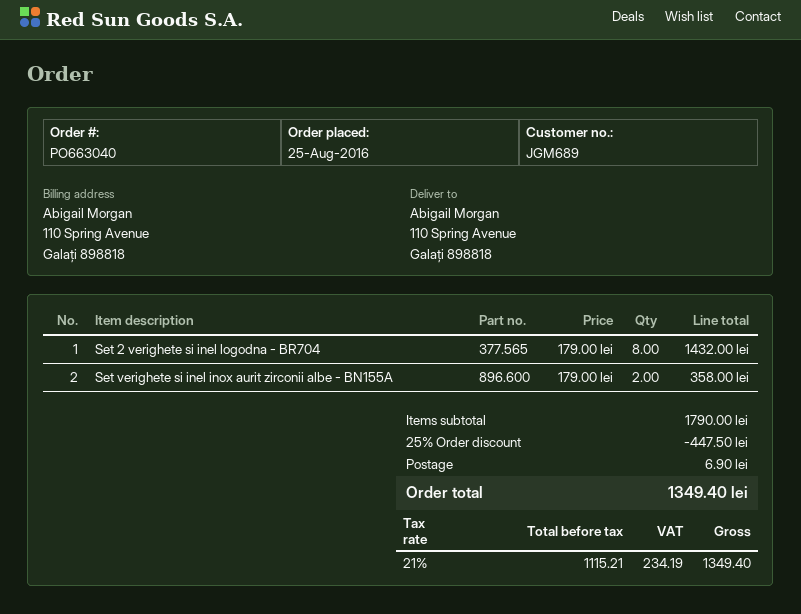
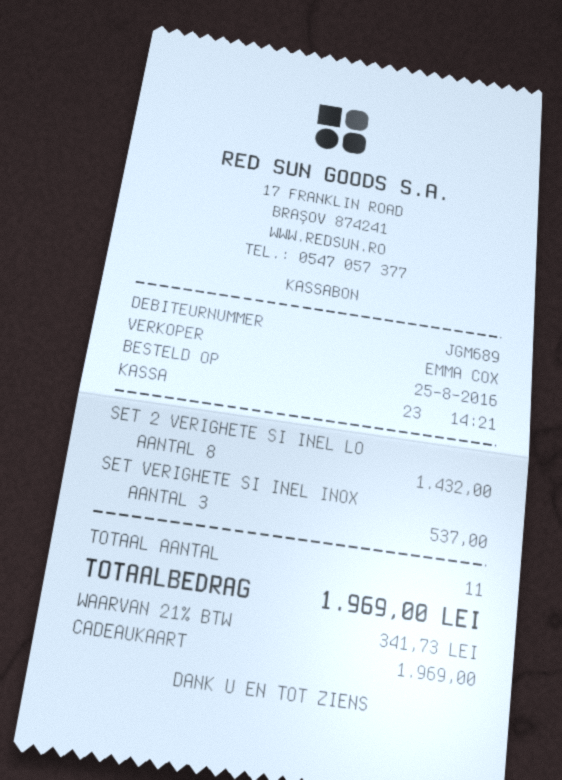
Set verighete si inel inox aurit zirconii albe - BN155A: 2 for 358.00 -> 3 for 537.00
discount: 25% = 447.50 -> none
shipping: 6.90 -> none
tax: 21% = 234.19 -> 21% = 341.73
total: 1349.40 -> 1969.00

